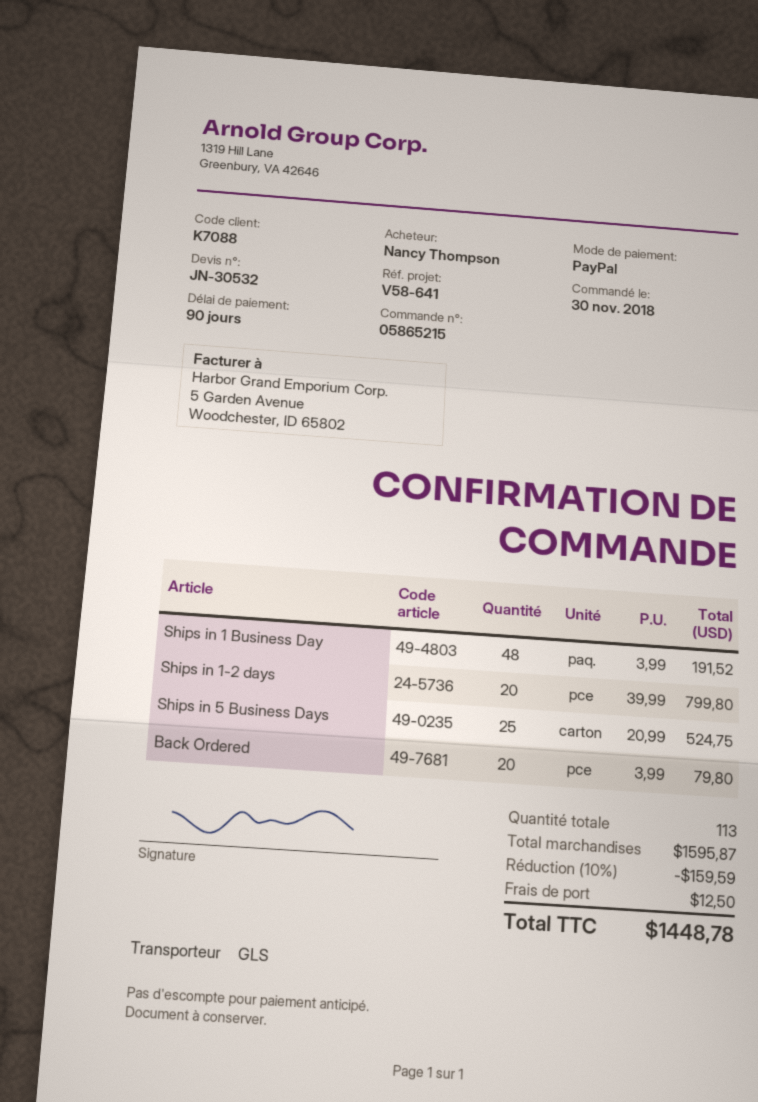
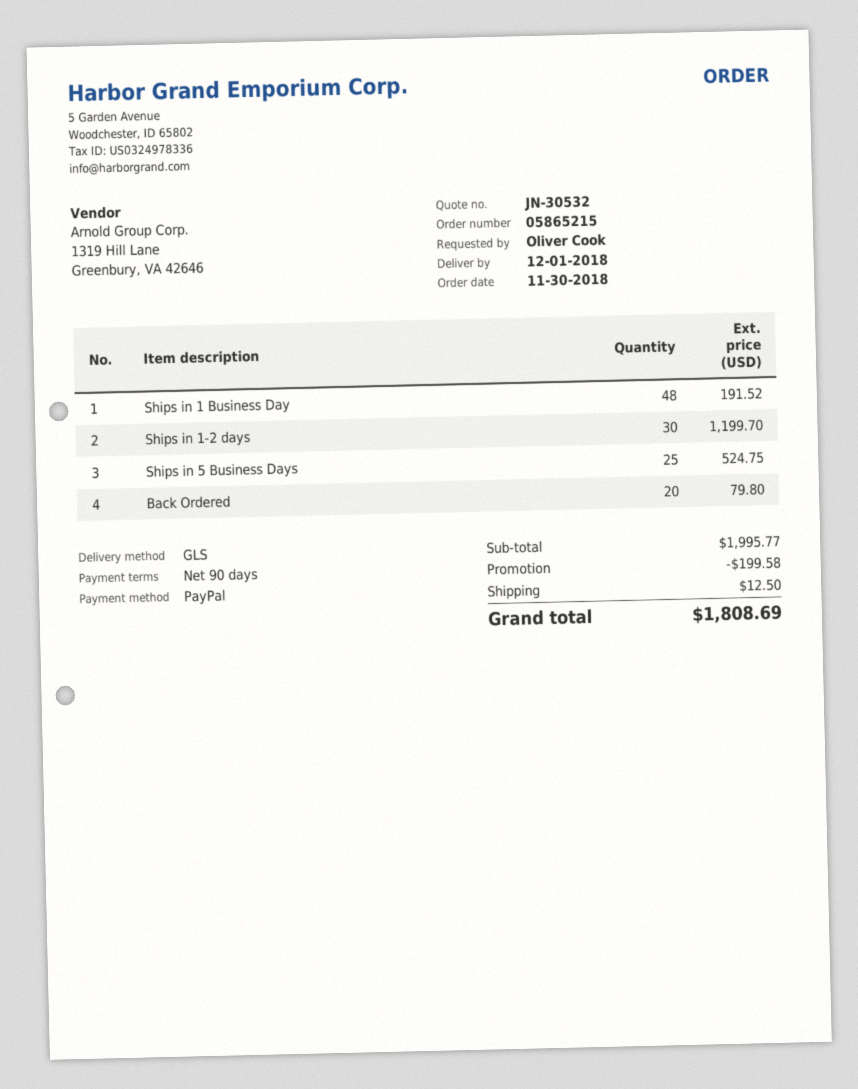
ordered by: Nancy Thompson -> Oliver Cook
Ships in 1-2 days: 20 for 799.80 -> 30 for 1199.70
subtotal: 1595.87 -> 1995.77
discount: 159.59 -> 199.58
total: 1448.78 -> 1808.69

